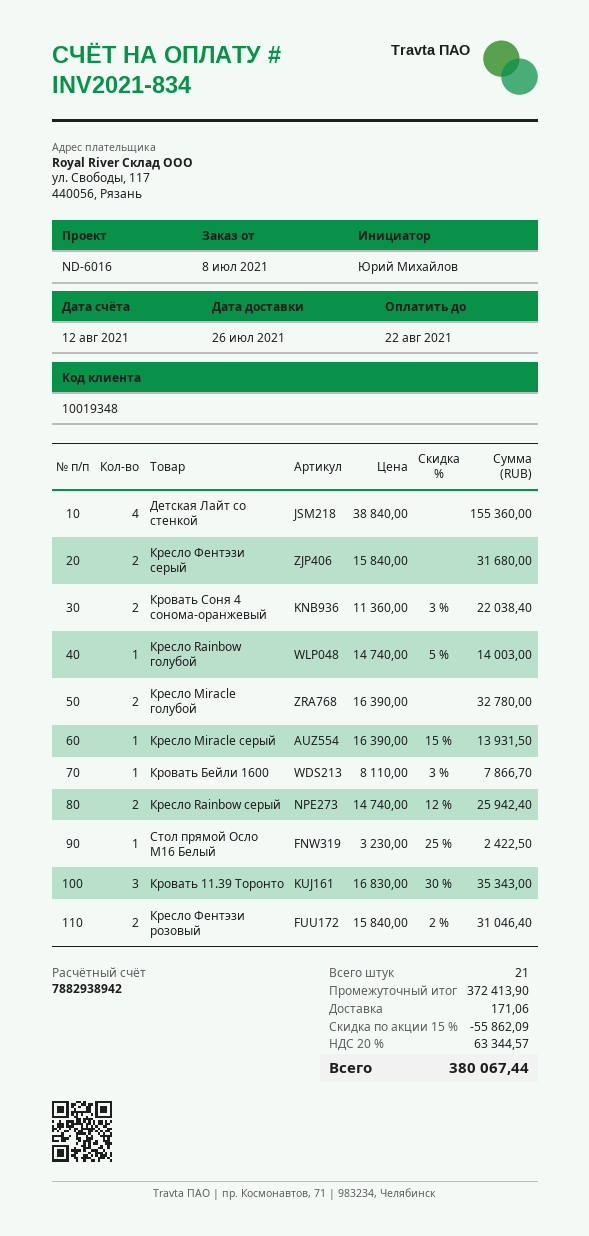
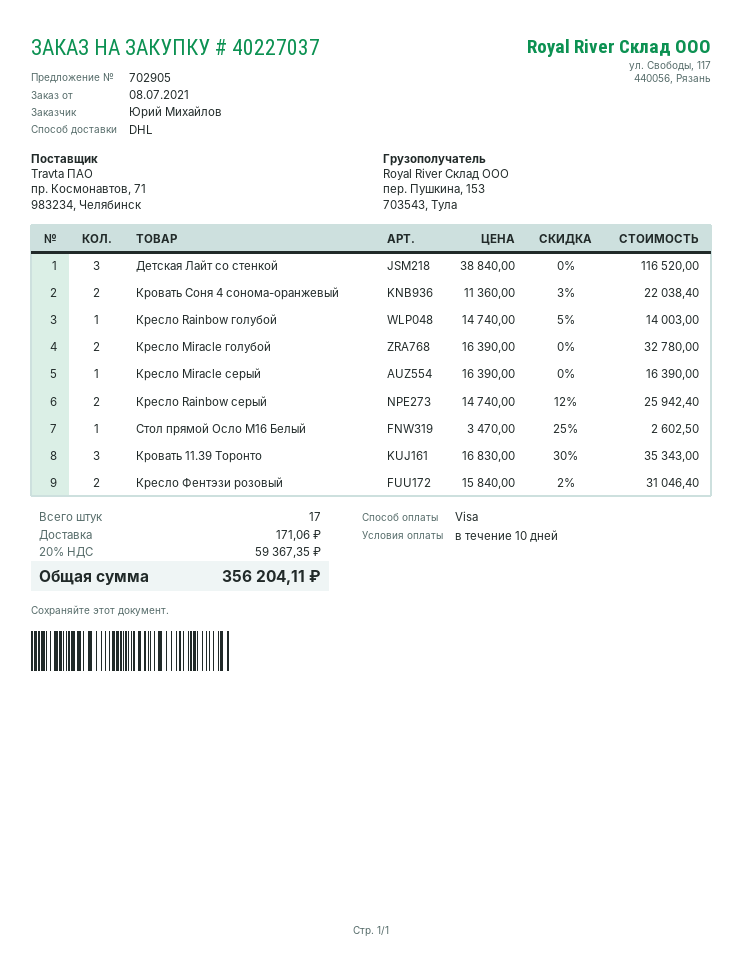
Детская Лайт со стенкой: 4 x 38840.00 = 155360.00 -> 3 x 38840.00 = 116520.00
Кресло Фентэзи серый: 2 x 15840.00 = 31680.00 -> none
Кресло Miracle серый: 1 x 16390.00 - 15% = 13931.50 -> 1 x 16390.00 = 16390.00
Кровать Бейли 1600: 1 x 8110.00 - 3% = 7866.70 -> none
Стол прямой Осло М16 Белый: 1 x 3230.00 - 25% = 2422.50 -> 1 x 3470.00 - 25% = 2602.50
total quantity: 21 -> 17
discount: 15% = 55862.09 -> none
tax: 20% = 63344.57 -> 20% = 59367.35
total: 380067.44 -> 356204.11

